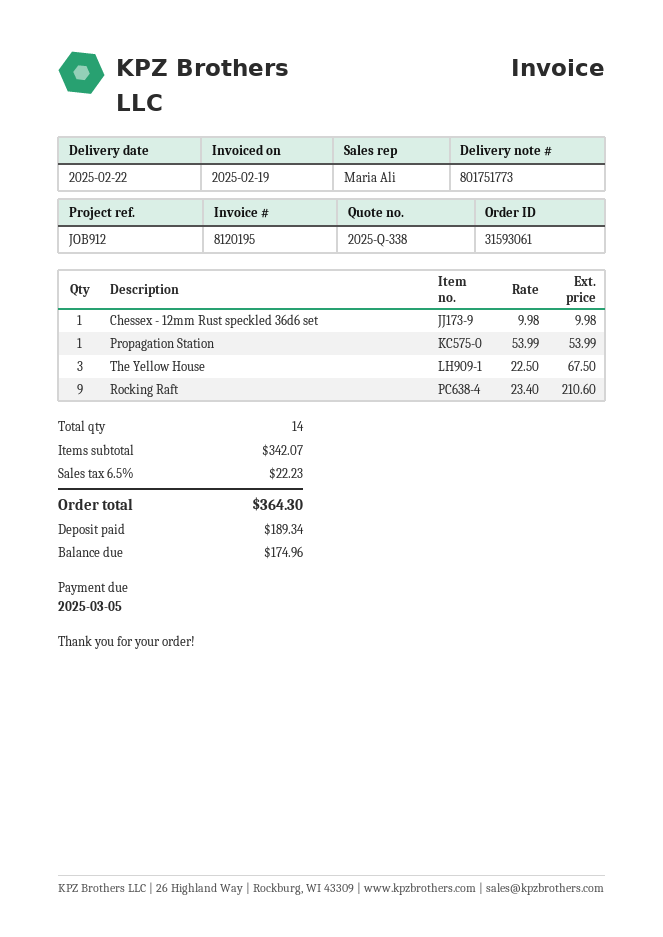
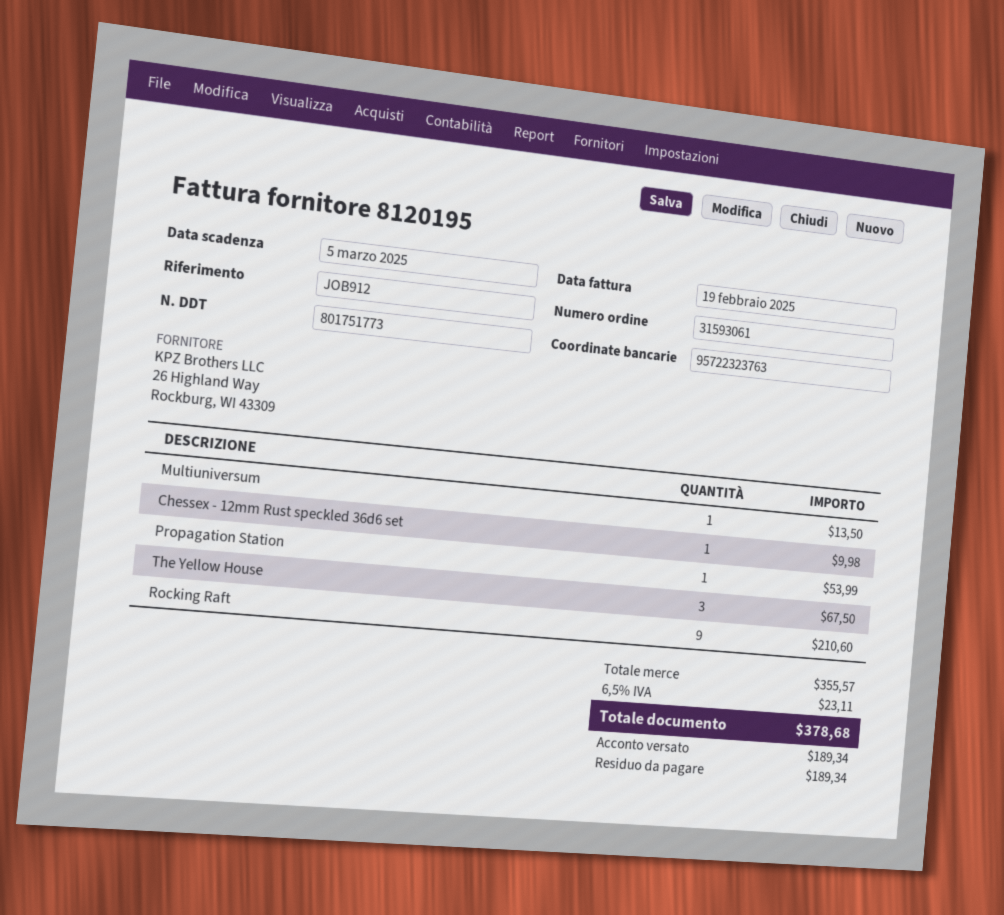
Multiuniversum: none -> 1 for 13.50
subtotal: 342.07 -> 355.57
tax: 6.5% = 22.23 -> 6.5% = 23.11
total: 364.30 -> 378.68
balance: 174.96 -> 189.34

